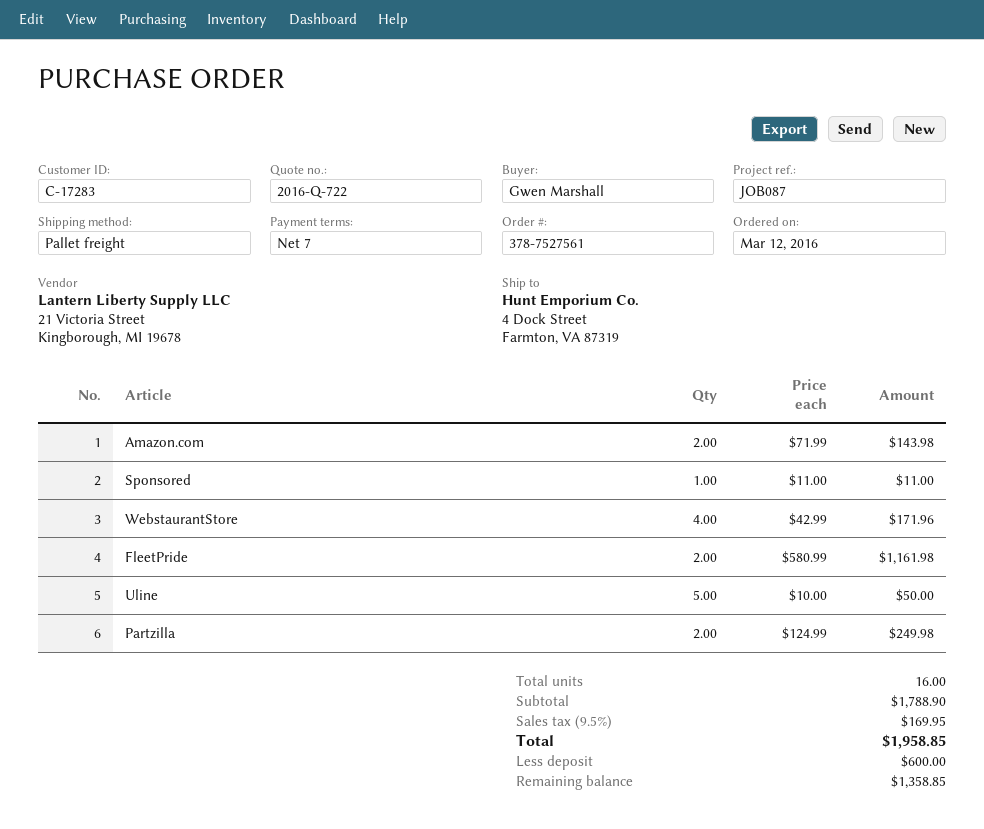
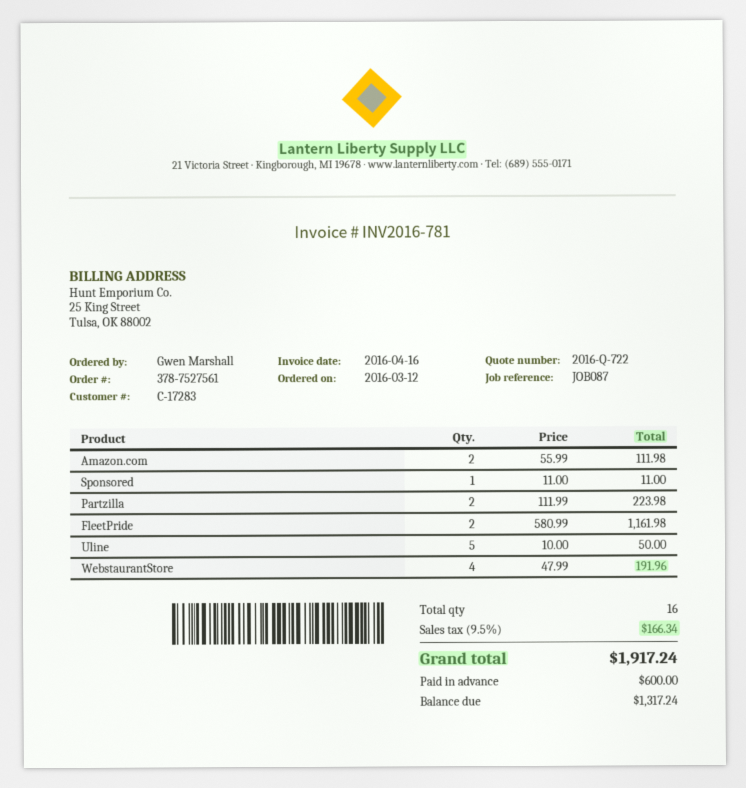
Amazon.com: 2 x 71.99 = 143.98 -> 2 x 55.99 = 111.98
WebstaurantStore: 4 x 42.99 = 171.96 -> 4 x 47.99 = 191.96
Partzilla: 2 x 124.99 = 249.98 -> 2 x 111.99 = 223.98
tax: 9.5% = 169.95 -> 9.5% = 166.34
total: 1958.85 -> 1917.24
balance: 1358.85 -> 1317.24

